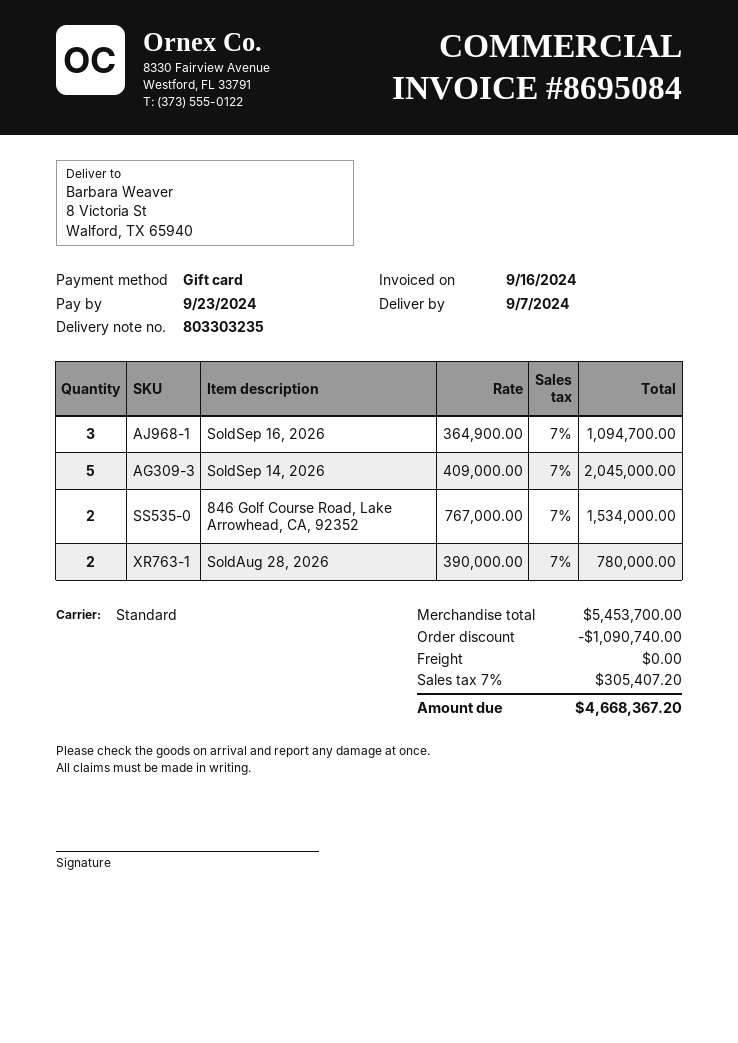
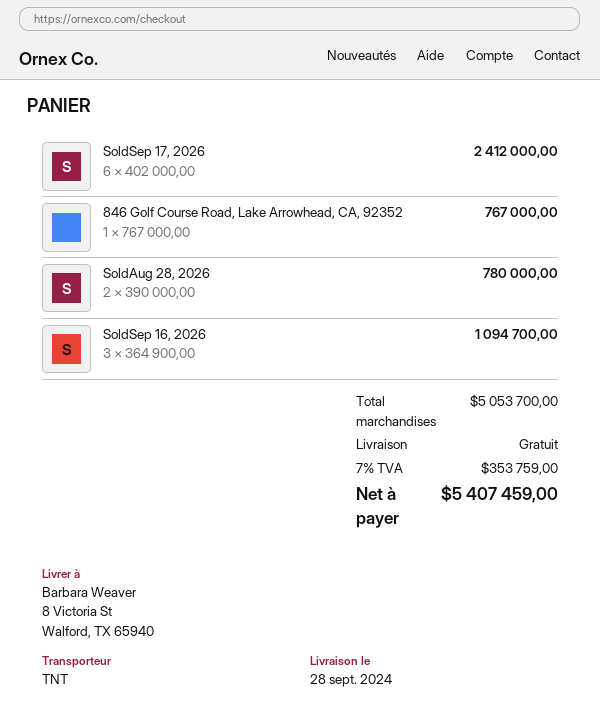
delivery date: 2024-09-07 -> 2024-09-28
shipping method: standard -> TNT
SoldSep 14, 2026: 5 x 409000.00 = 2045000.00 -> none
846 Golf Course Road, Lake Arrowhead, CA, 92352: 2 x 767000.00 = 1534000.00 -> 1 x 767000.00 = 767000.00
SoldSep 17, 2026: none -> 6 x 402000.00 = 2412000.00
subtotal: 5453700.00 -> 5053700.00
discount: 1090740.00 -> none
tax: 7% = 305407.20 -> 7% = 353759.00
total: 4668367.20 -> 5407459.00

